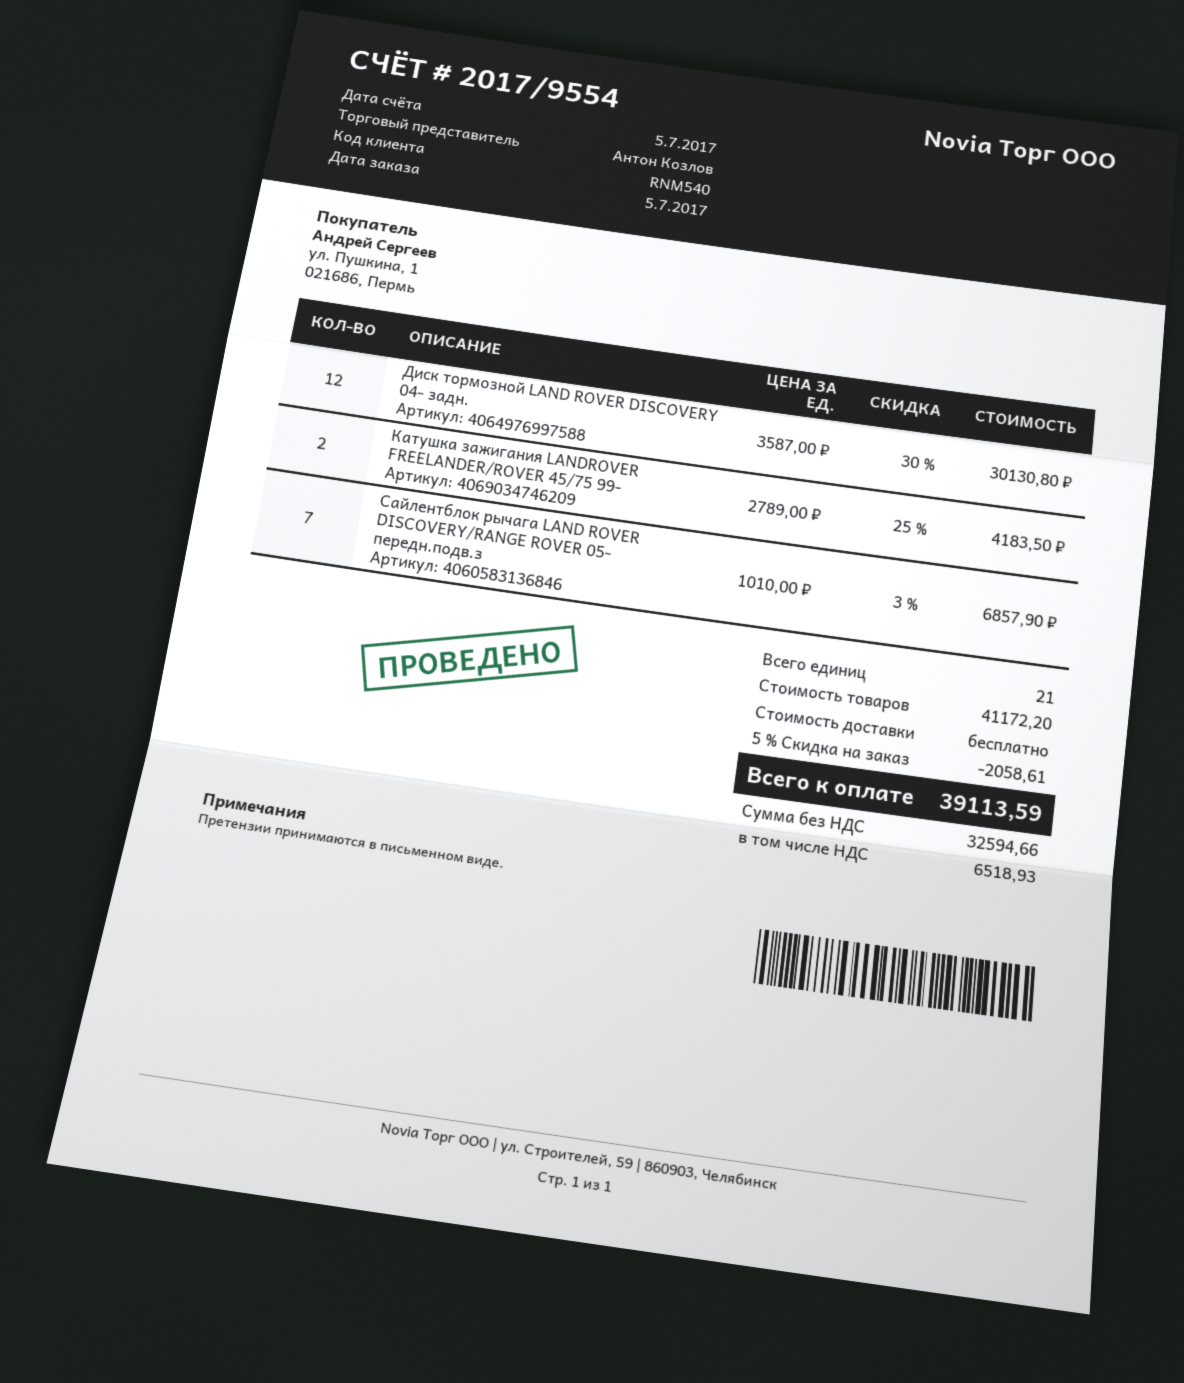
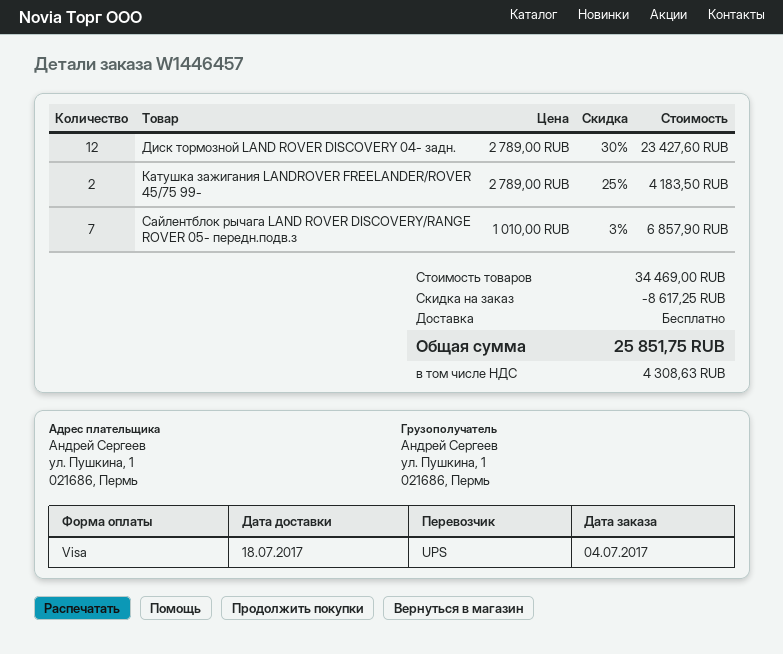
order date: 2017-07-05 -> 2017-07-04
Диск тормозной LAND ROVER DISCOVERY 04- задн.: 12 x 3587.00 - 30% = 30130.80 -> 12 x 2789.00 - 30% = 23427.60
subtotal: 41172.20 -> 34469.00
discount: 2058.61 -> 8617.25
tax: 6518.93 -> 4308.63
total: 39113.59 -> 25851.75

